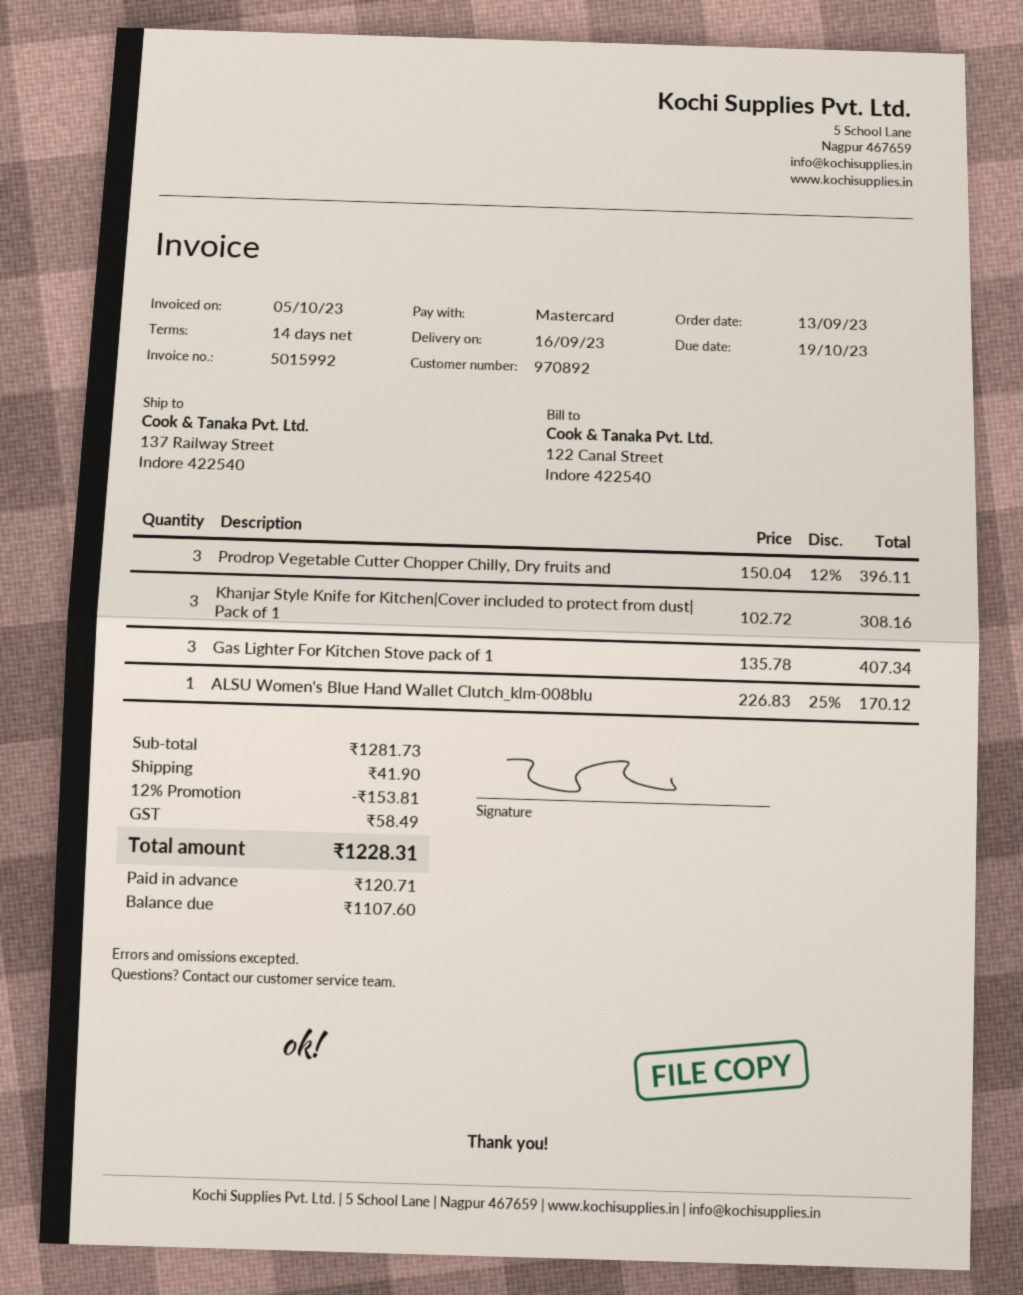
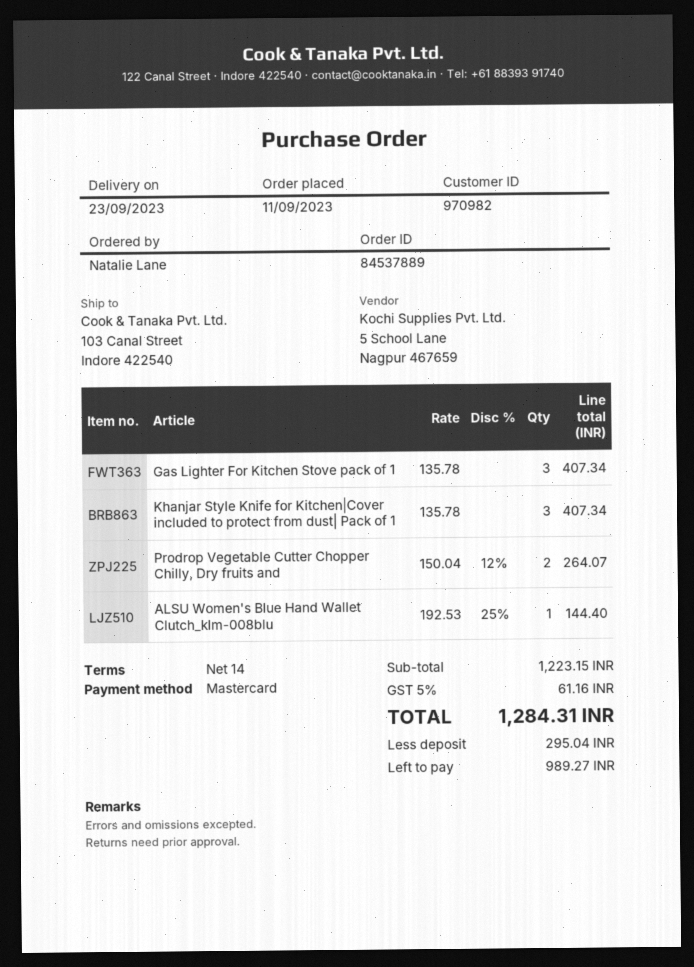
order date: 2023-09-13 -> 2023-09-11
delivery date: 2023-09-16 -> 2023-09-23
customer number: 970892 -> 970982
ship to: 137 Railway Street, Indore 422540 -> 103 Canal Street, Indore 422540
Prodrop Vegetable Cutter Chopper Chilly, Dry fruits and: 3 x 150.04 - 12% = 396.11 -> 2 x 150.04 - 12% = 264.07
Khanjar Style Knife for Kitchen|Cover included to protect from dust| Pack of 1: 3 x 102.72 = 308.16 -> 3 x 135.78 = 407.34
ALSU Women's Blue Hand Wallet Clutch_klm-008blu: 1 x 226.83 - 25% = 170.12 -> 1 x 192.53 - 25% = 144.40
subtotal: 1281.73 -> 1223.15
discount: 12% = 153.81 -> none
shipping: 41.90 -> none
tax: 58.49 -> 61.16
total: 1228.31 -> 1284.31
deposit: 120.71 -> 295.04
balance: 1107.60 -> 989.27

